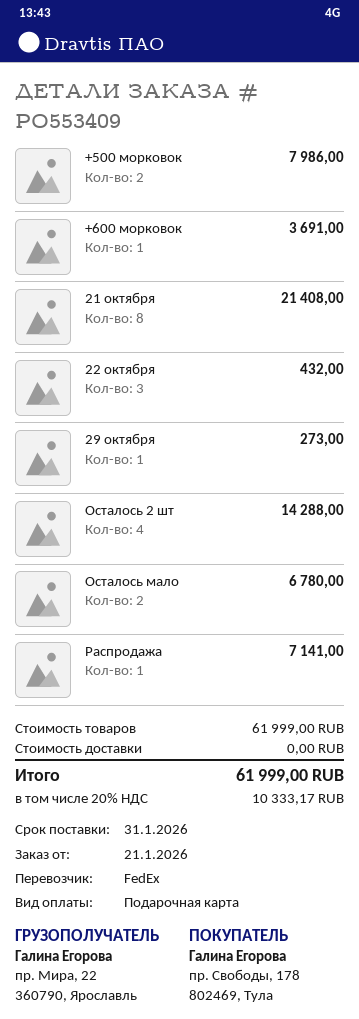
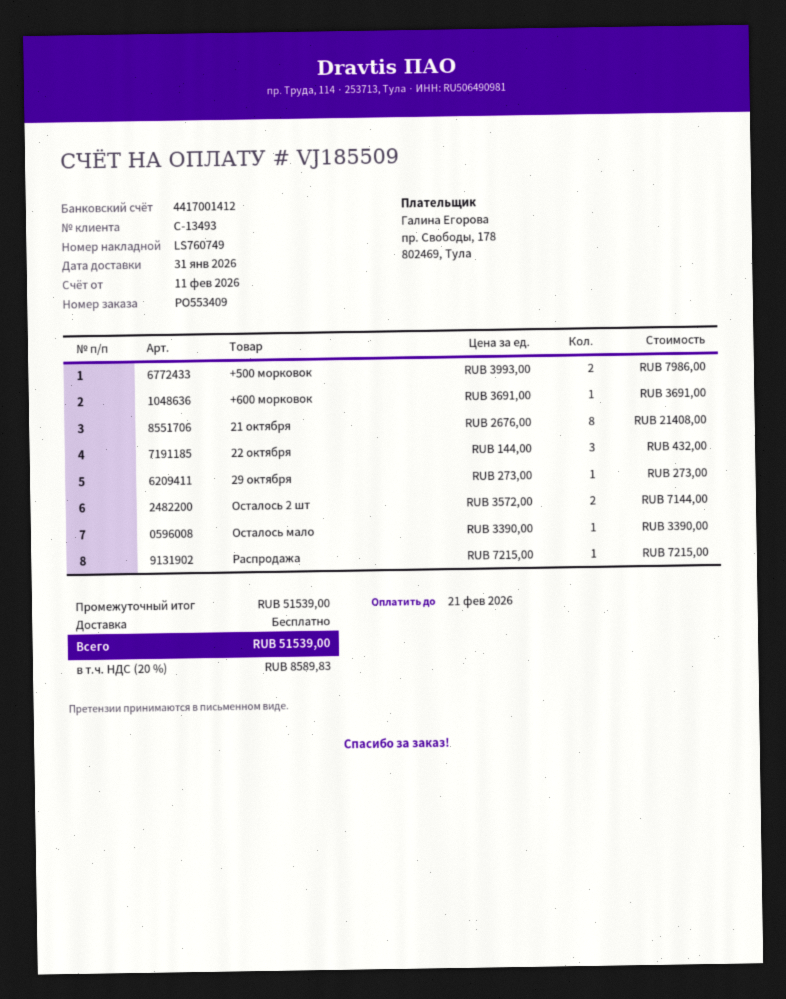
Осталось 2 шт: 4 for 14288.00 -> 2 for 7144.00
Осталось мало: 2 for 6780.00 -> 1 for 3390.00
Распродажа: 1 for 7141.00 -> 1 for 7215.00
subtotal: 61999.00 -> 51539.00
tax: 20% = 10333.17 -> 20% = 8589.83
total: 61999.00 -> 51539.00

